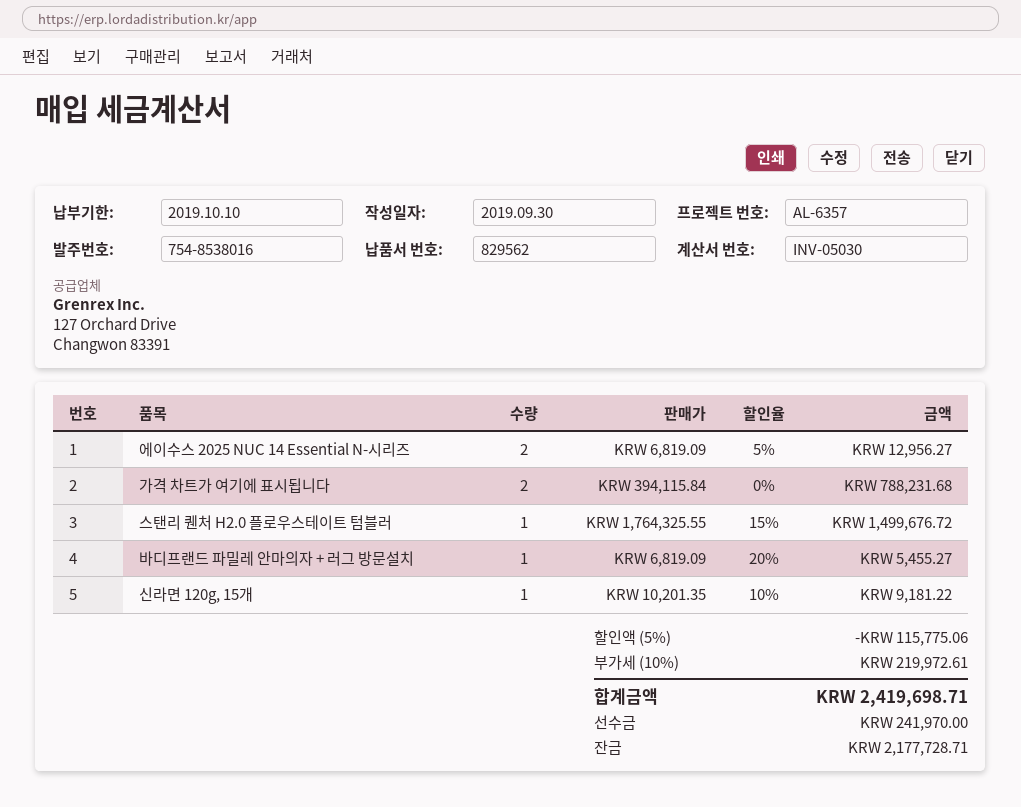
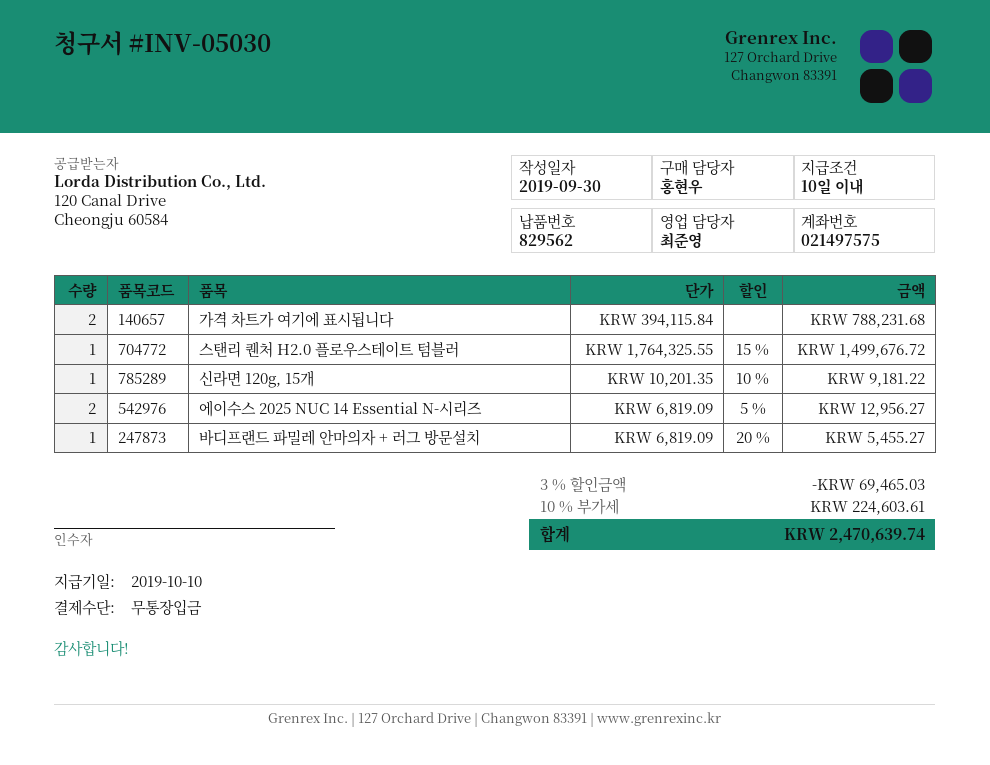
discount: 5% = 115775.06 -> 3% = 69465.03
tax: 10% = 219972.61 -> 10% = 224603.61
total: 2419698.71 -> 2470639.74

